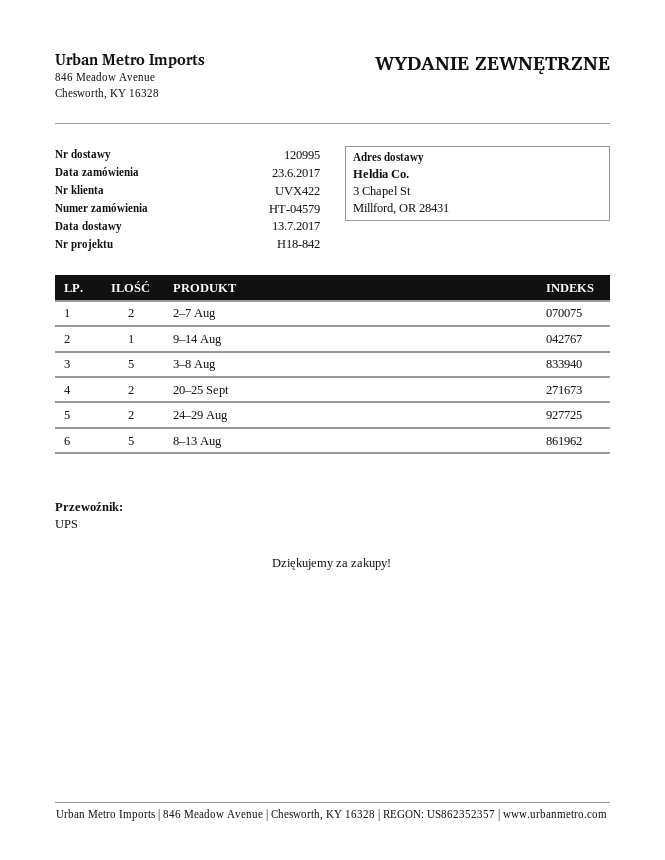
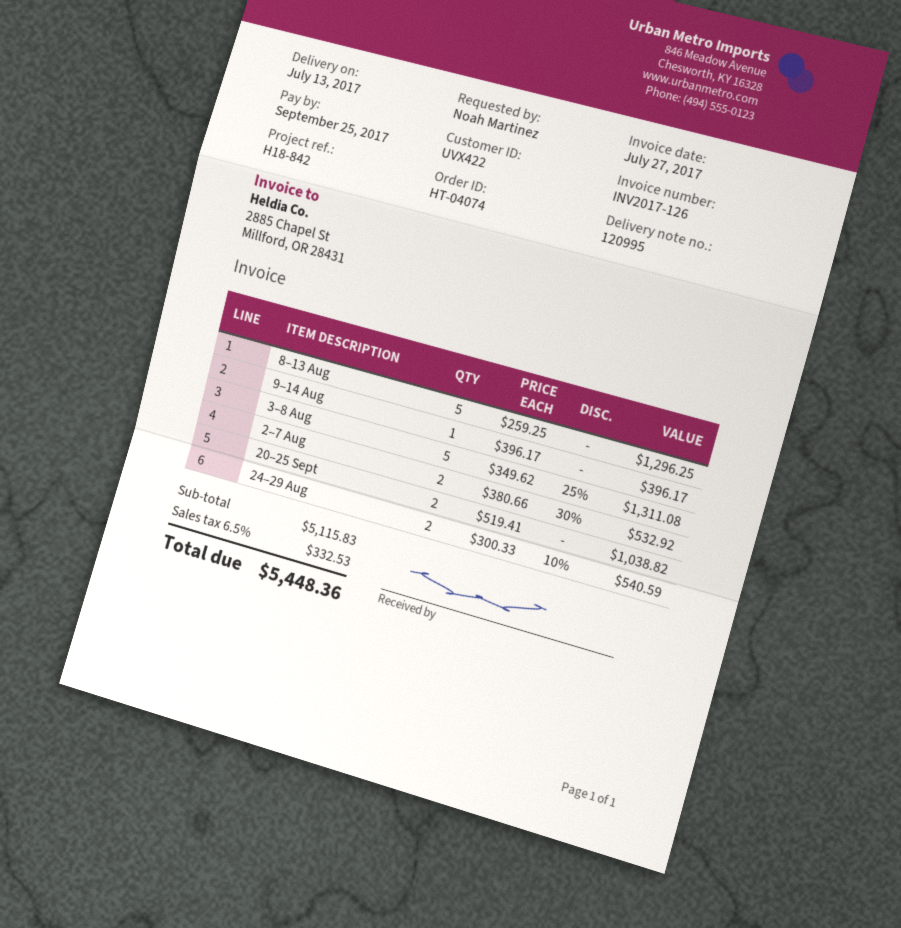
order number: HT-04579 -> HT-04074

